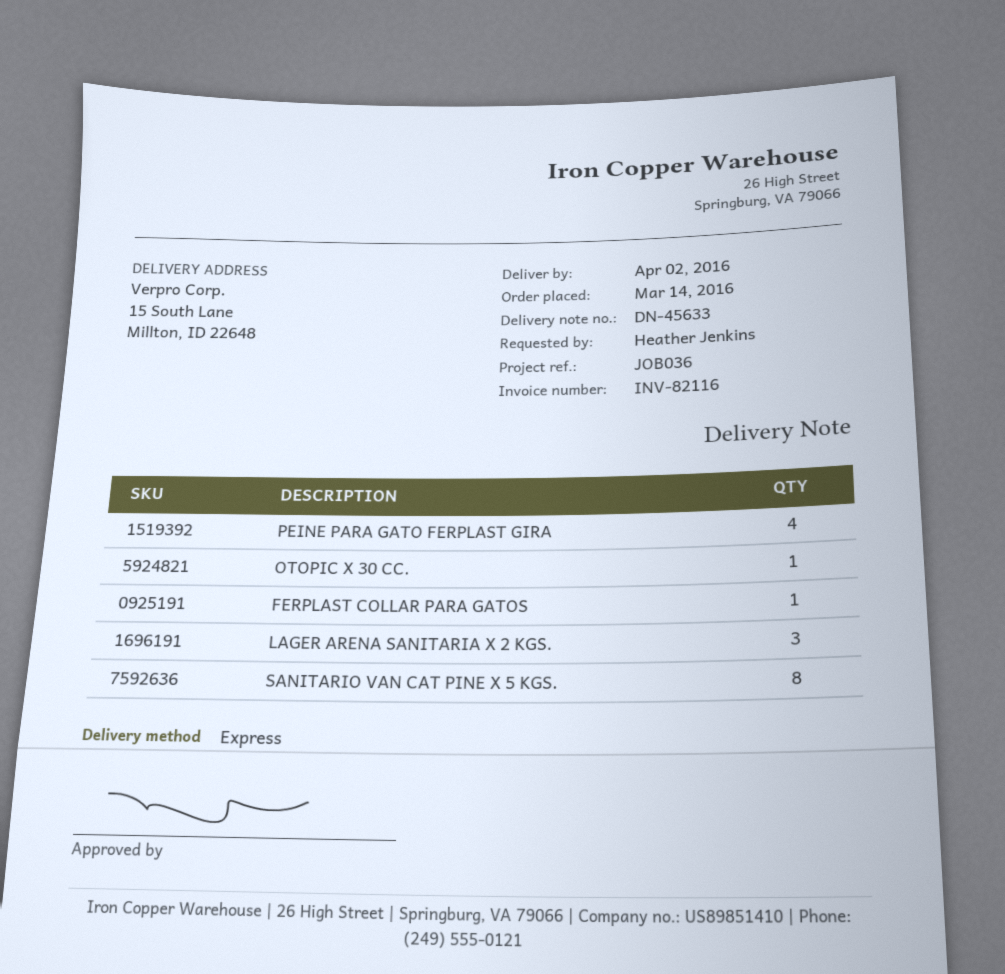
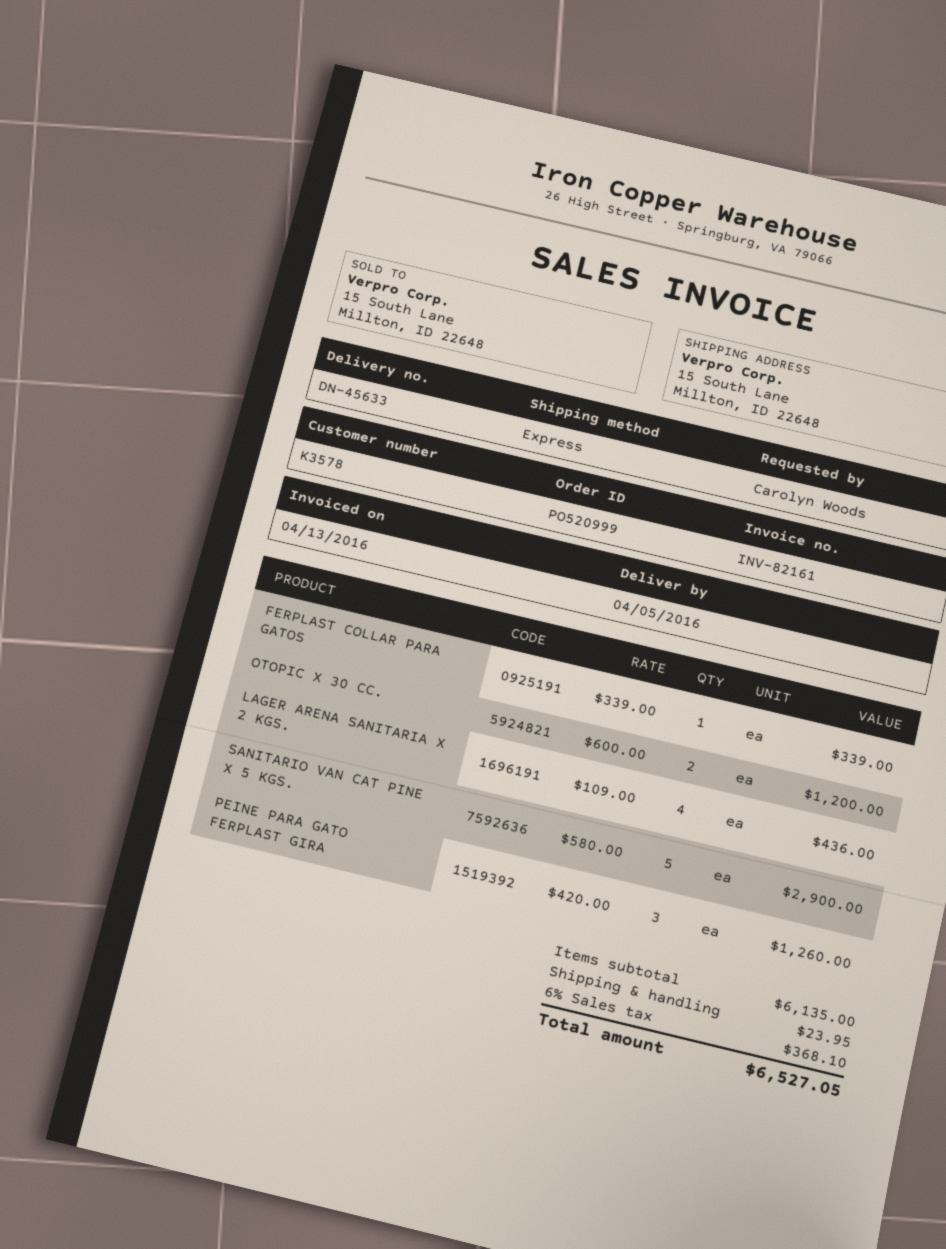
delivery date: 2016-04-02 -> 2016-04-05
invoice number: INV-82116 -> INV-82161
ordered by: Heather Jenkins -> Carolyn Woods
PEINE PARA GATO FERPLAST GIRA: 4 -> 3
OTOPIC X 30 CC.: 1 -> 2
LAGER ARENA SANITARIA X 2 KGS.: 3 -> 4
SANITARIO VAN CAT PINE X 5 KGS.: 8 -> 5

